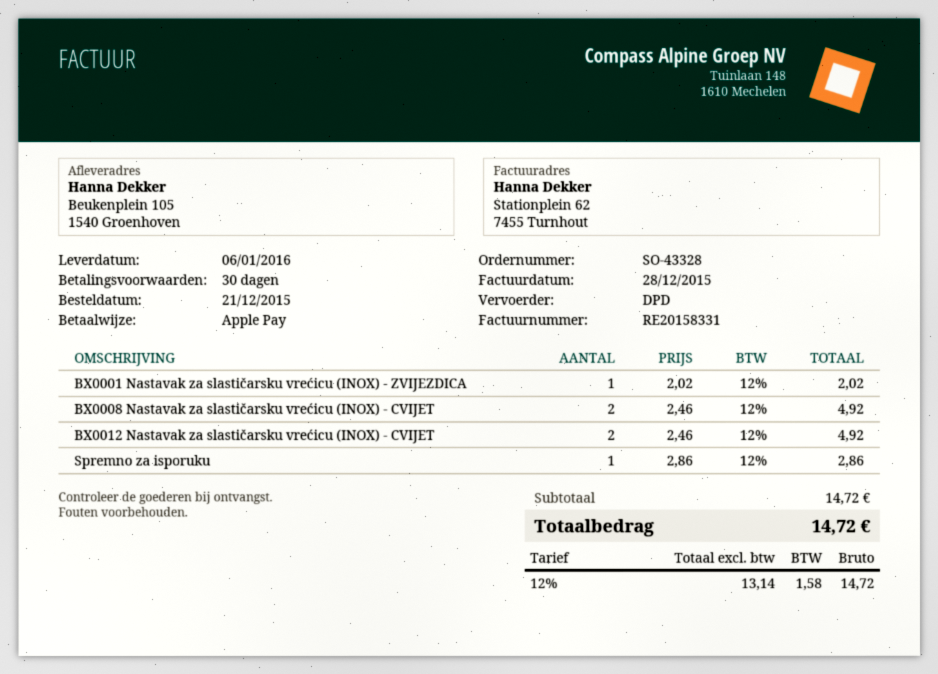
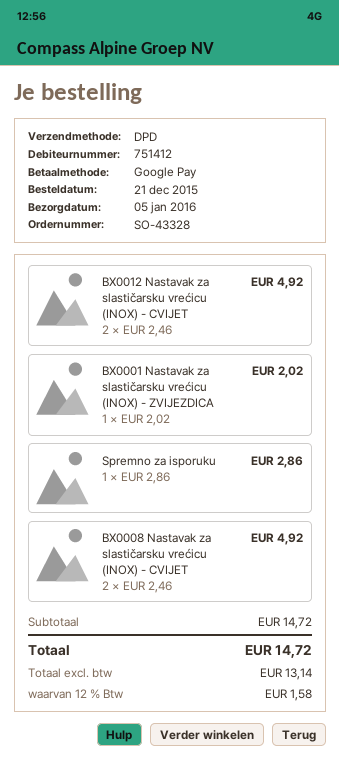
delivery date: 2016-01-06 -> 2016-01-05
payment method: Apple Pay -> Google Pay

